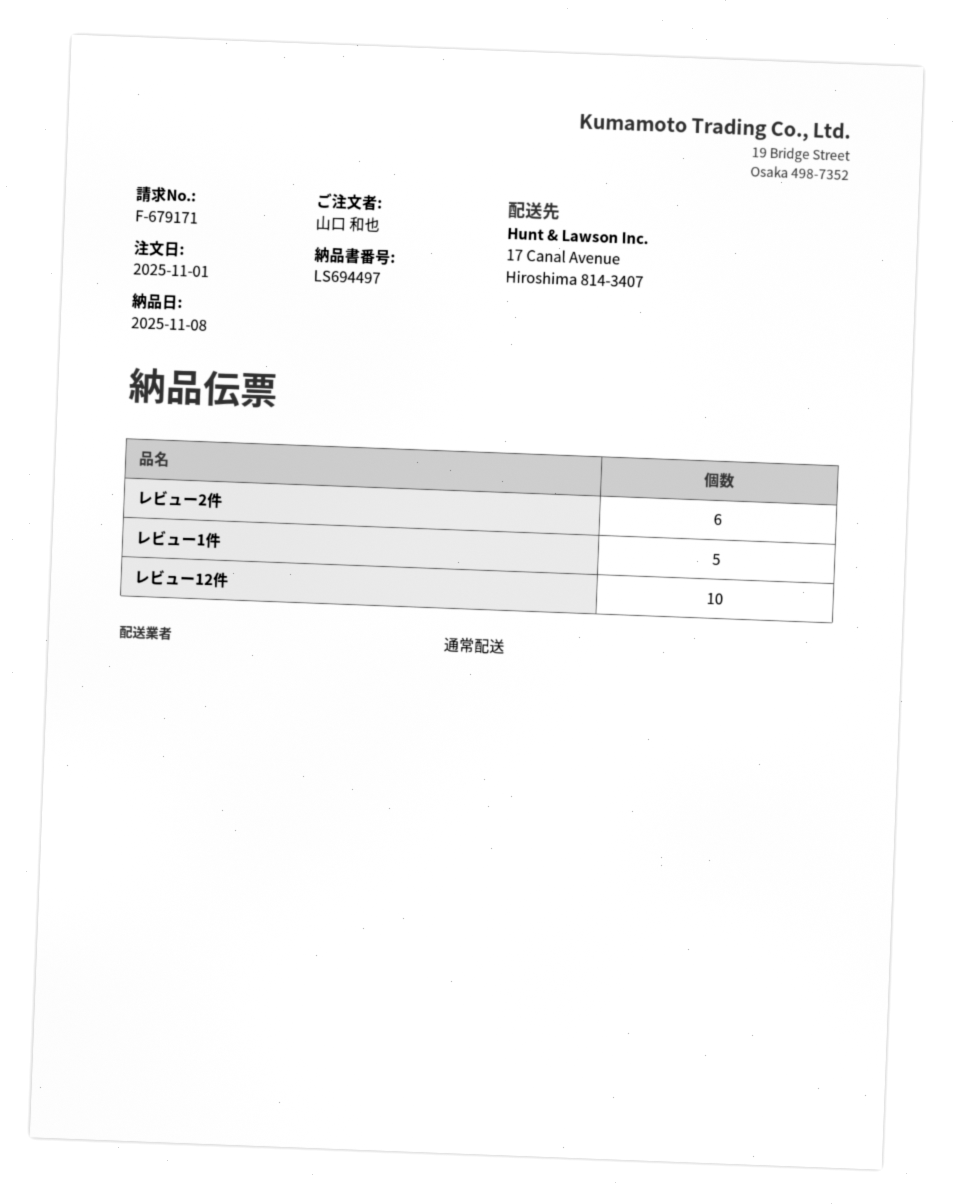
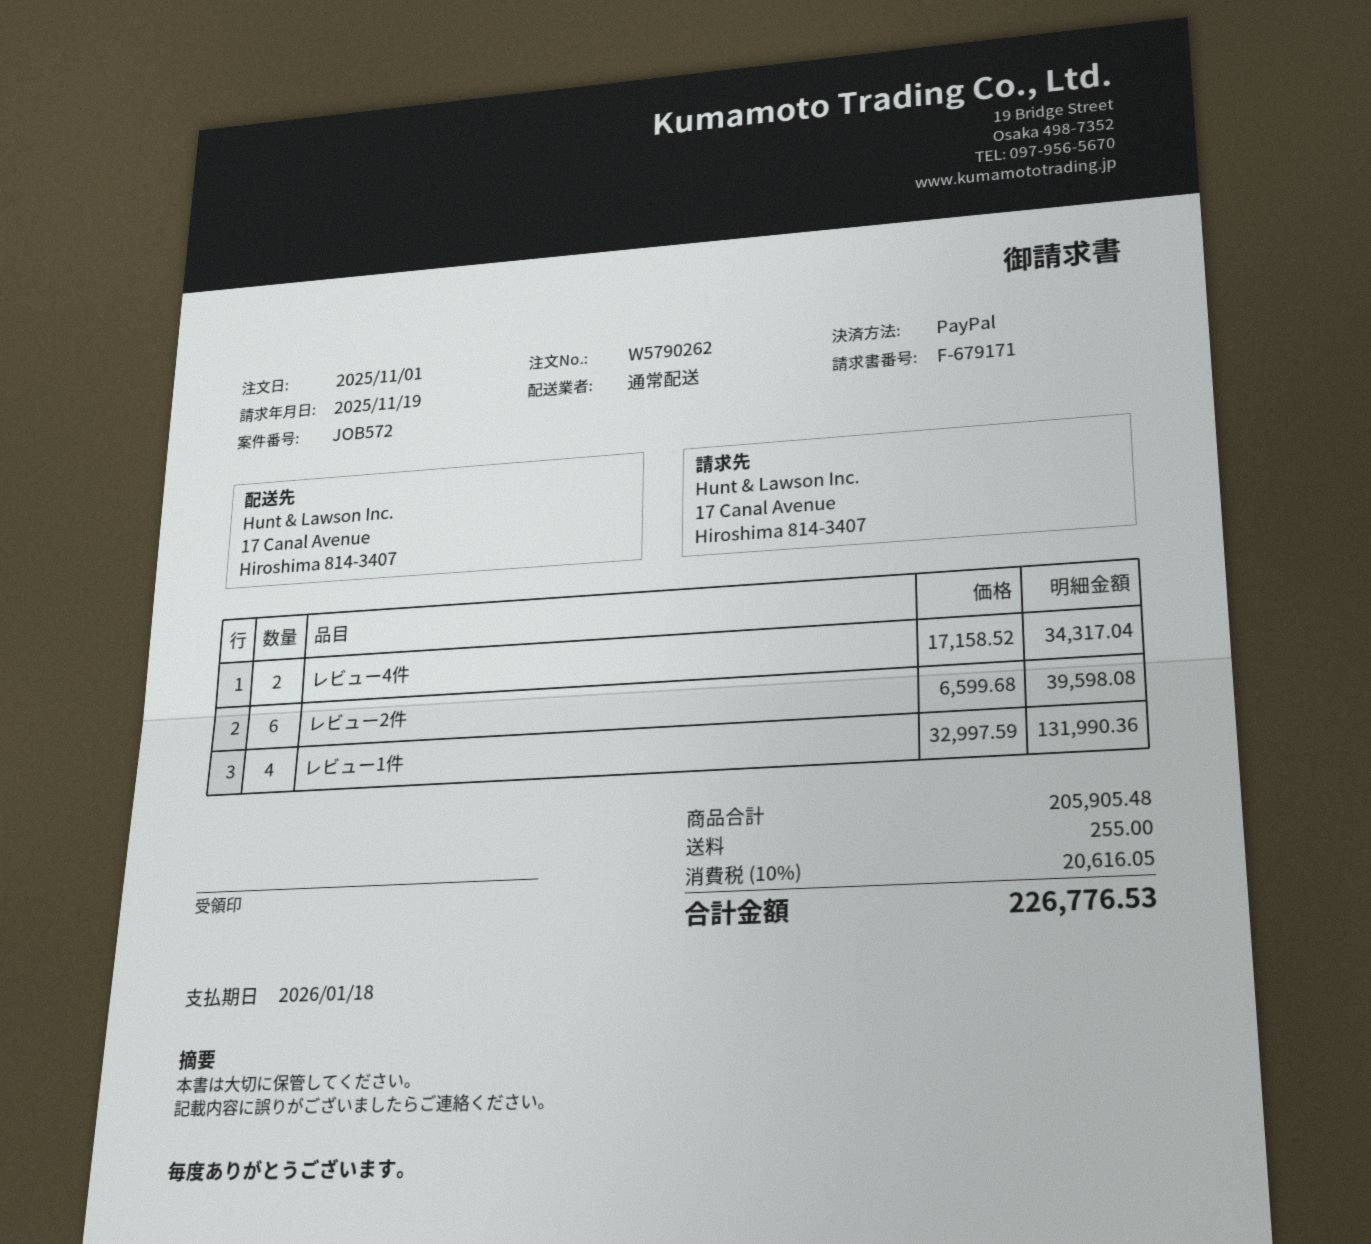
レビュー1件: 5 -> 4
レビュー12件: 10 -> none
レビュー4件: none -> 2

